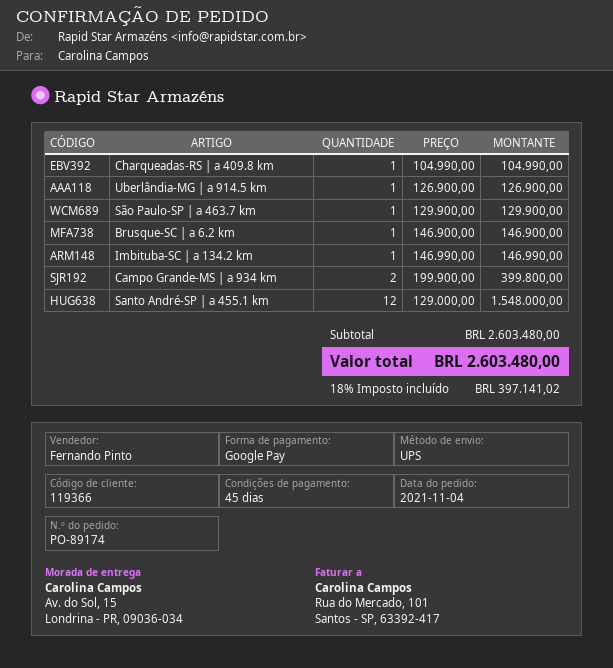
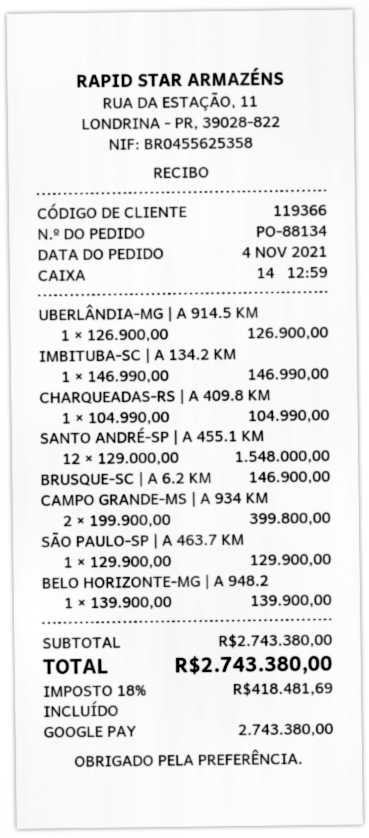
order number: PO-89174 -> PO-88134
BELO HORIZONTE-MG | A 948.2: none -> 1 x 139900.00 = 139900.00
subtotal: 2603480.00 -> 2743380.00
tax: 18% = 397141.02 -> 18% = 418481.69
total: 2603480.00 -> 2743380.00

